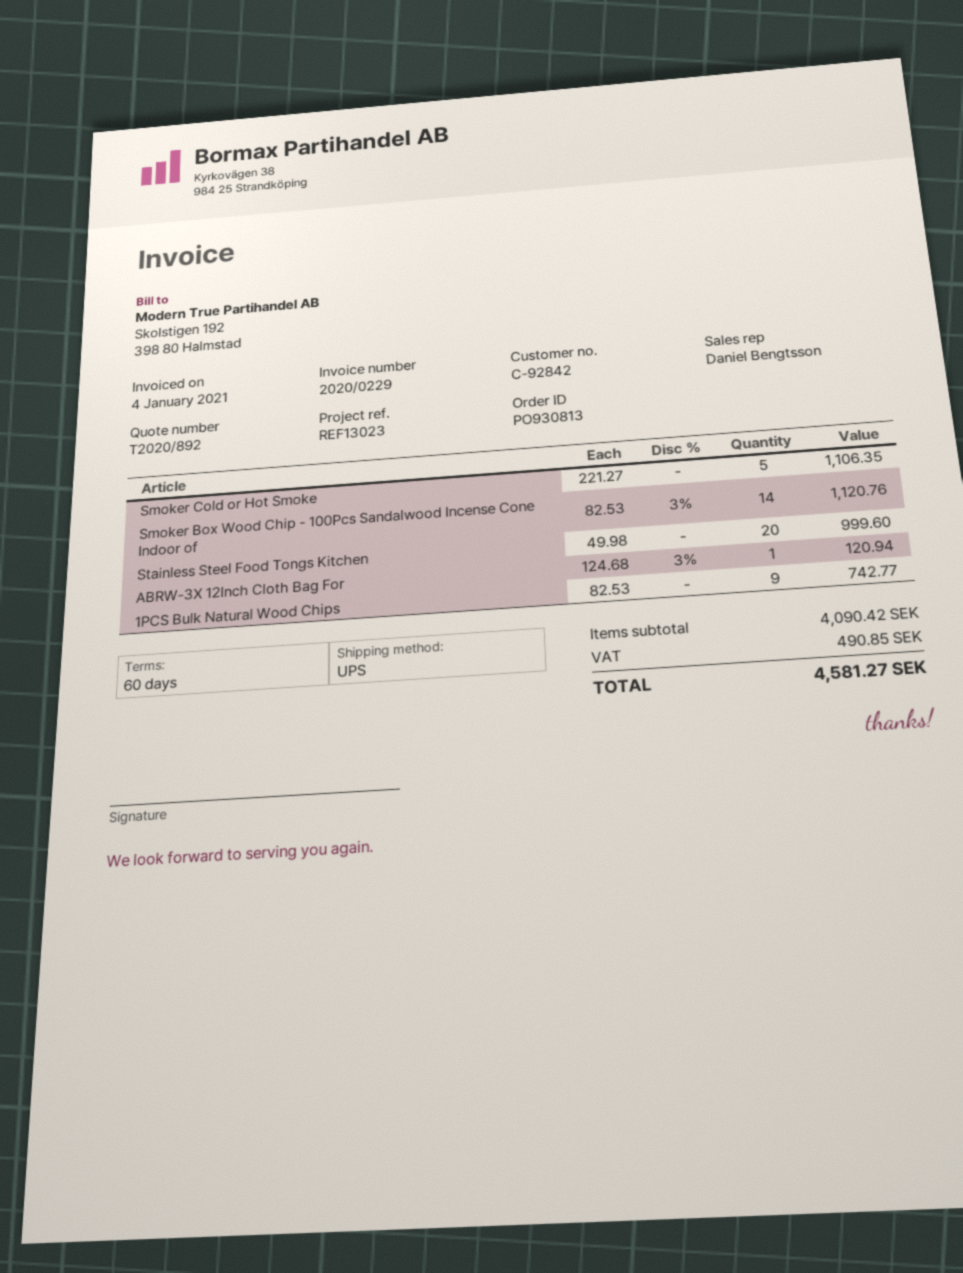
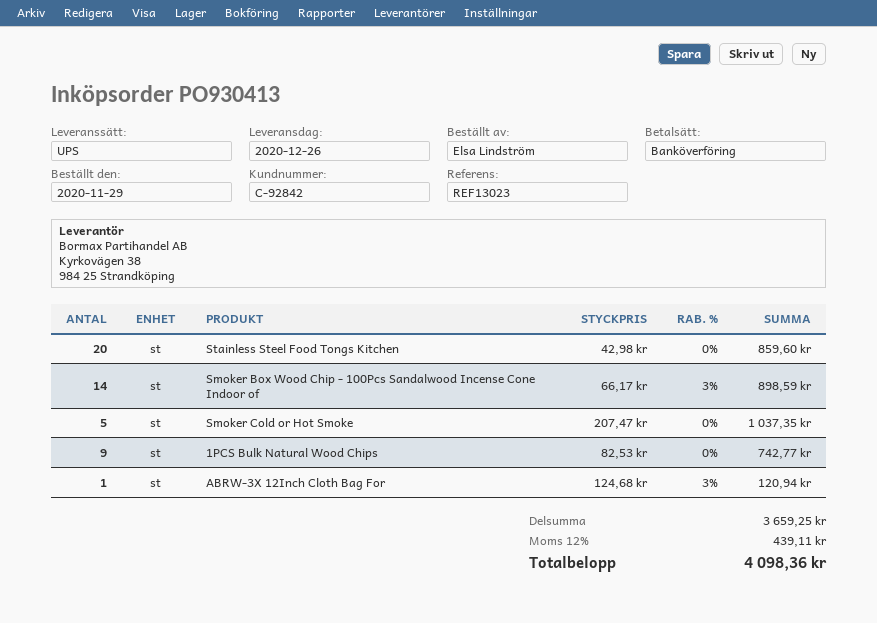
order number: PO930813 -> PO930413
Smoker Cold or Hot Smoke: 5 x 221.27 = 1106.35 -> 5 x 207.47 = 1037.35
Smoker Box Wood Chip - 100Pcs Sandalwood Incense Cone Indoor of: 14 x 82.53 - 3% = 1120.76 -> 14 x 66.17 - 3% = 898.59
Stainless Steel Food Tongs Kitchen: 20 x 49.98 = 999.60 -> 20 x 42.98 = 859.60
subtotal: 4090.42 -> 3659.25
tax: 490.85 -> 439.11
total: 4581.27 -> 4098.36

